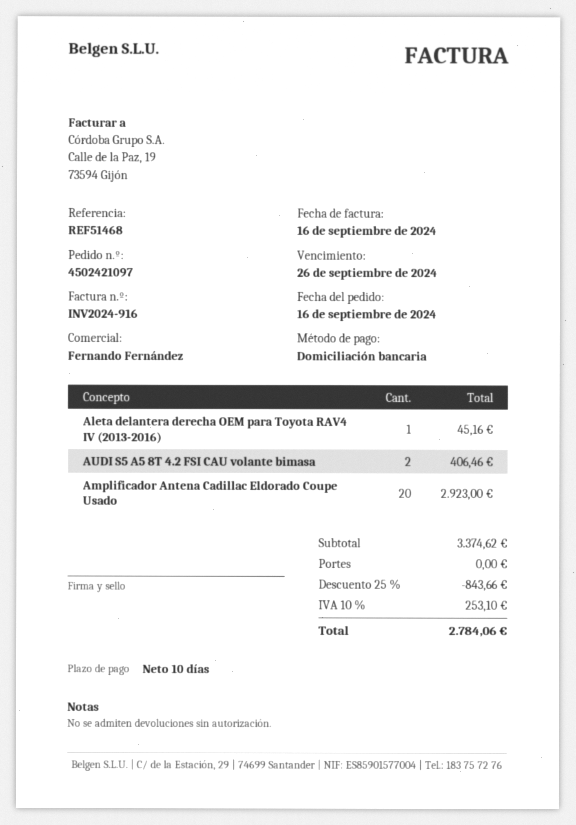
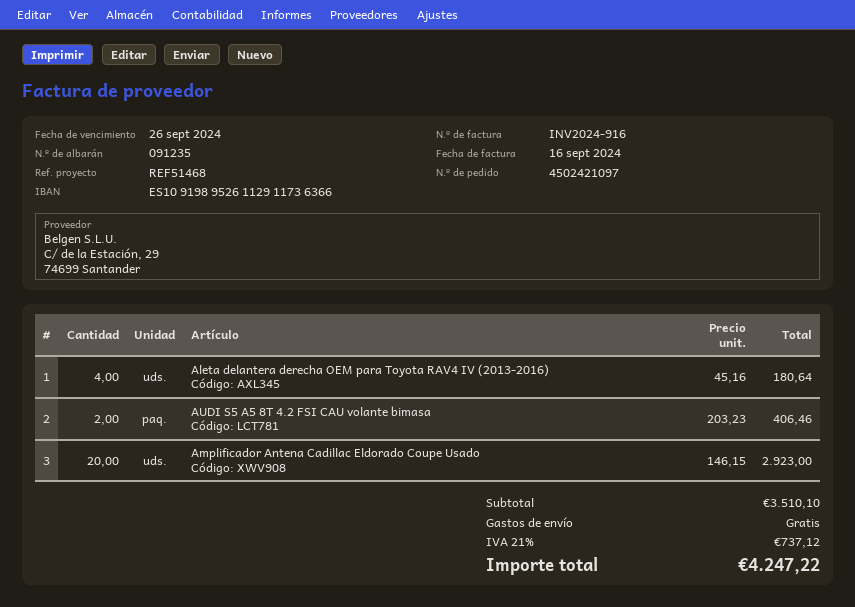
Aleta delantera derecha OEM para Toyota RAV4 IV (2013-2016): 1 for 45.16 -> 4 for 180.64
subtotal: 3374.62 -> 3510.10
discount: 25% = 843.66 -> none
tax: 10% = 253.10 -> 21% = 737.12
total: 2784.06 -> 4247.22

